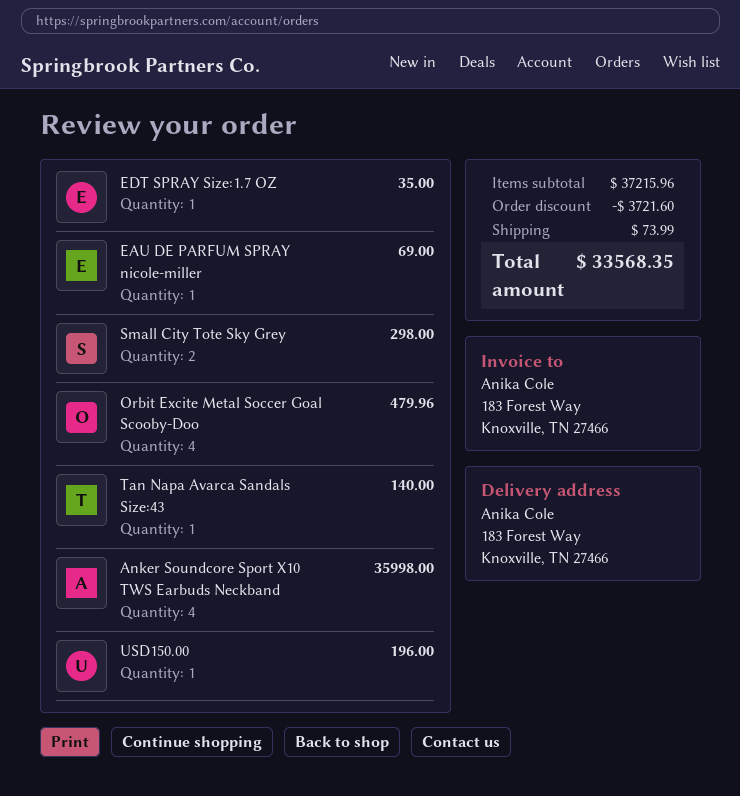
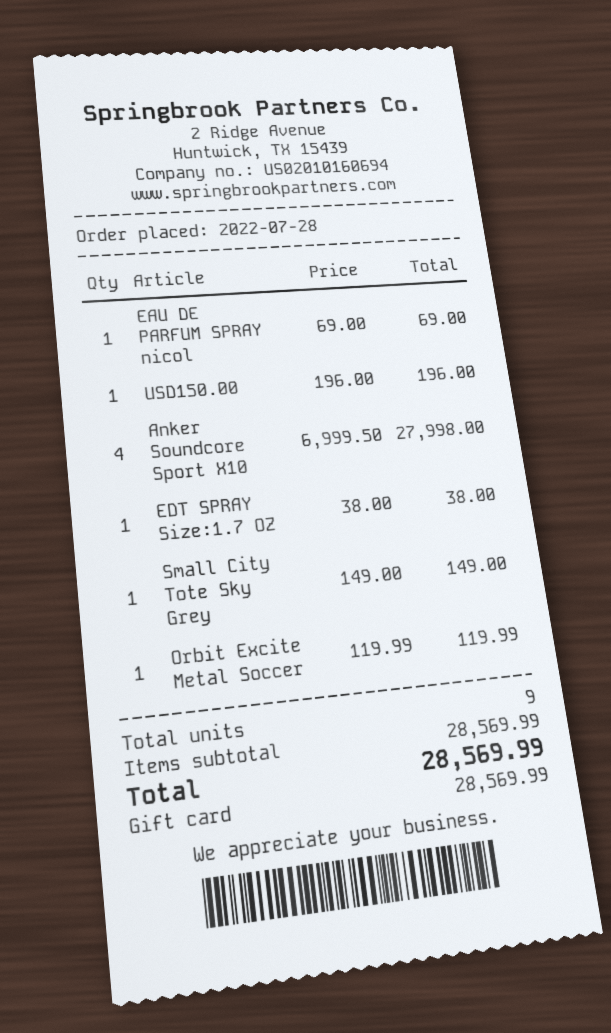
EDT SPRAY Size:1.7 OZ: 1 for 35.00 -> 1 for 38.00
Small City Tote Sky Grey: 2 for 298.00 -> 1 for 149.00
Orbit Excite Metal Soccer Goal Scooby-Doo: 4 for 479.96 -> 1 for 119.99
Tan Napa Avarca Sandals Size:43: 1 for 140.00 -> none
Anker Soundcore Sport X10 TWS Earbuds Neckband: 4 for 35998.00 -> 4 for 27998.00
subtotal: 37215.96 -> 28569.99
discount: 3721.60 -> none
shipping: 73.99 -> none
total: 33568.35 -> 28569.99

